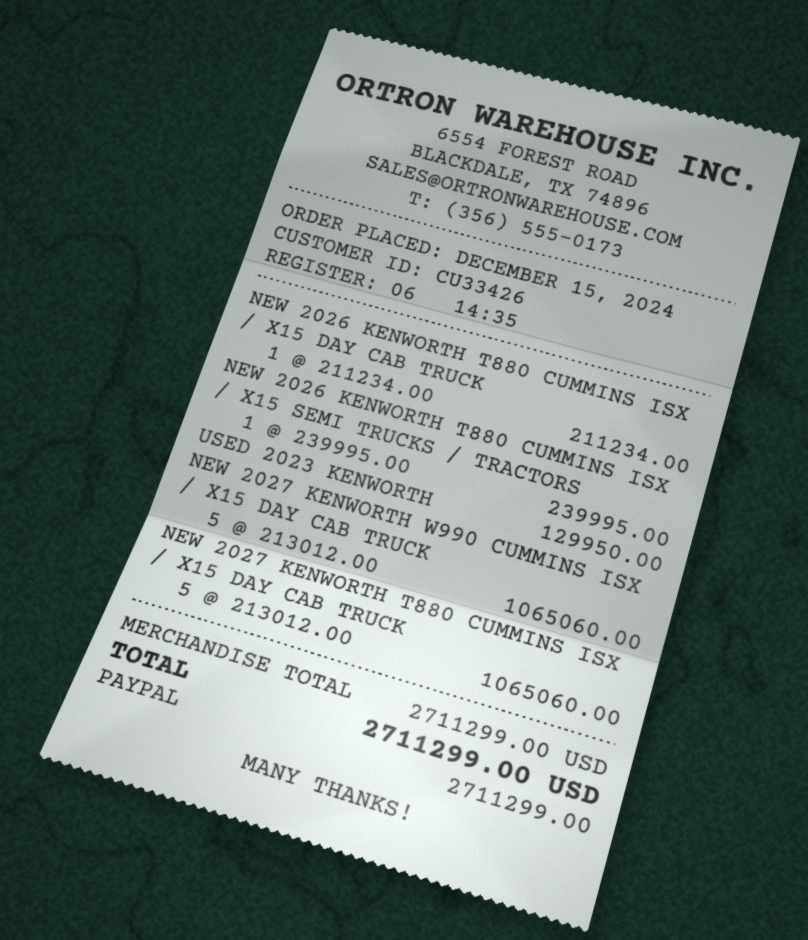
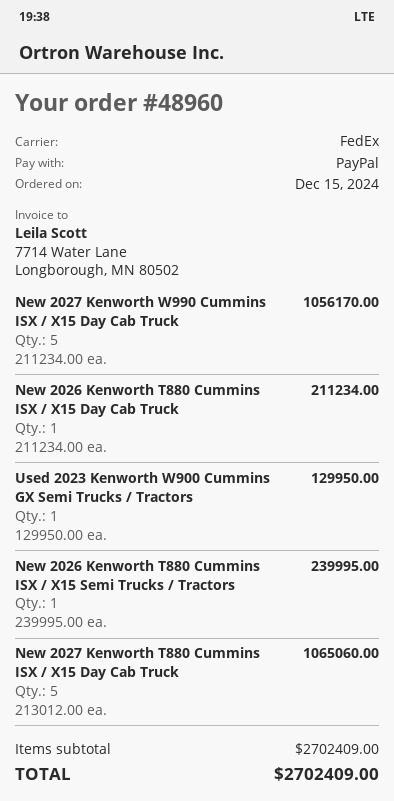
NEW 2027 KENWORTH W990 CUMMINS ISX / X15 DAY CAB TRUCK: 5 x 213012.00 = 1065060.00 -> 5 x 211234.00 = 1056170.00
subtotal: 2711299.00 -> 2702409.00
total: 2711299.00 -> 2702409.00

